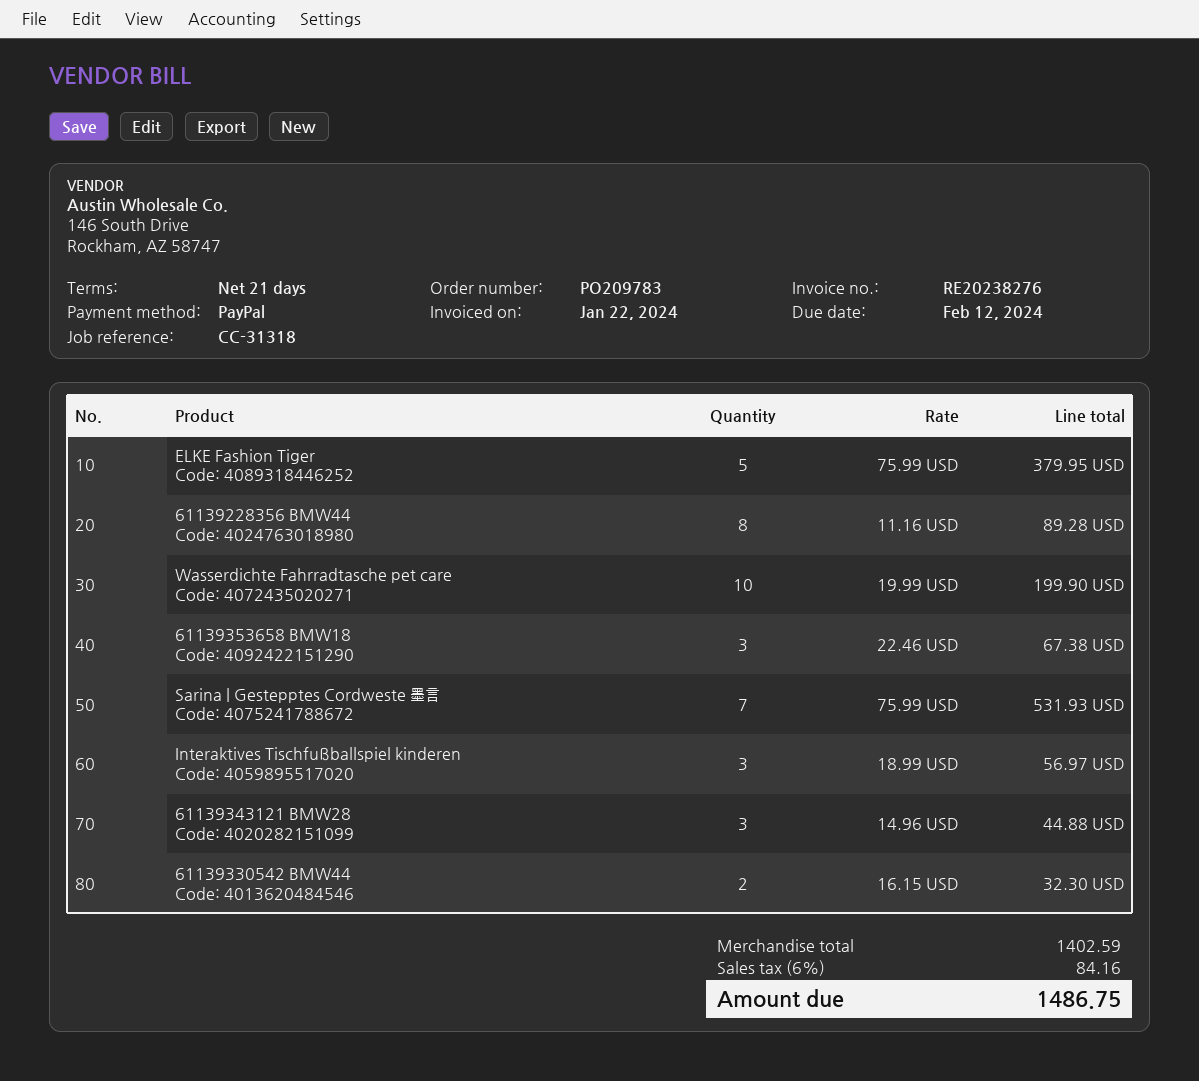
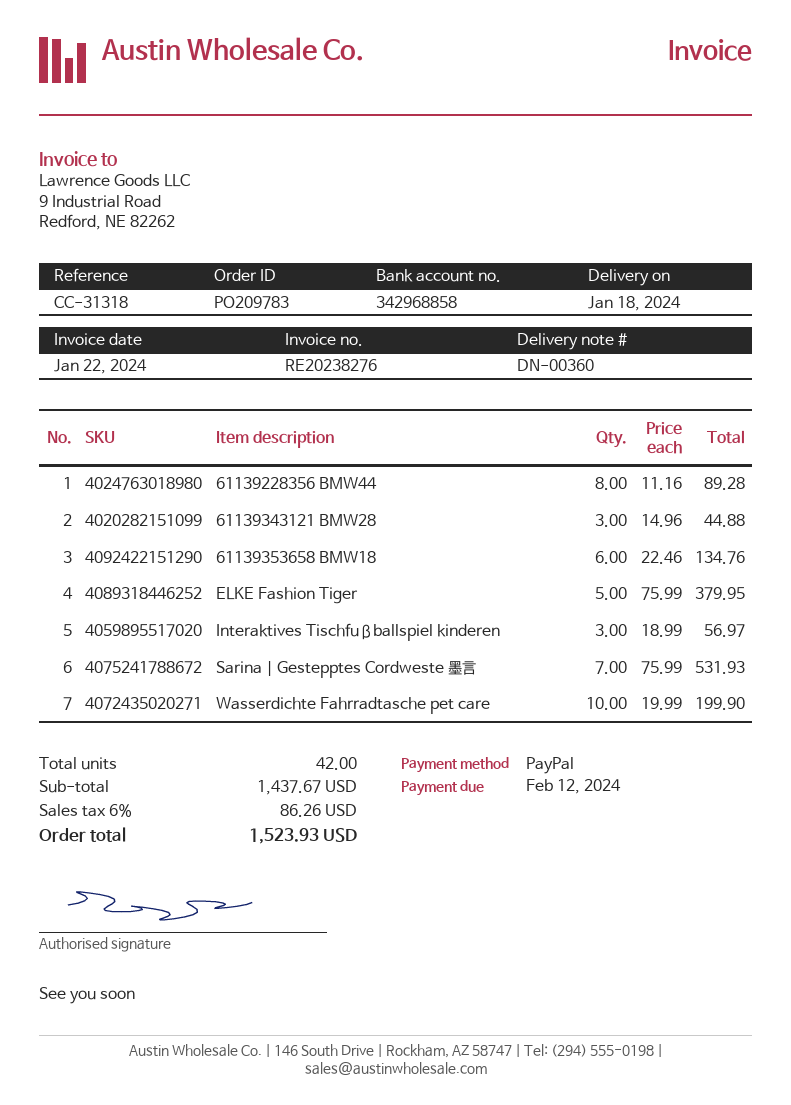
61139353658 BMW18: 3 x 22.46 = 67.38 -> 6 x 22.46 = 134.76
61139330542 BMW44: 2 x 16.15 = 32.30 -> none
subtotal: 1402.59 -> 1437.67
tax: 6% = 84.16 -> 6% = 86.26
total: 1486.75 -> 1523.93

